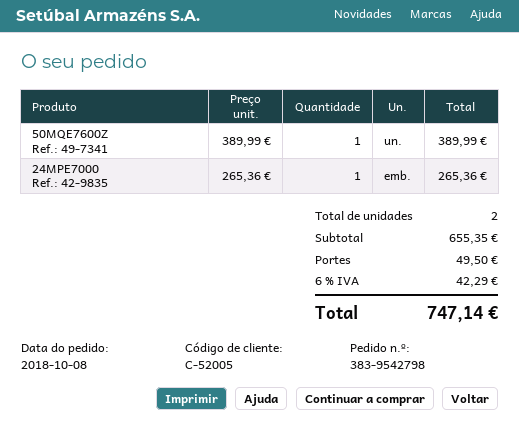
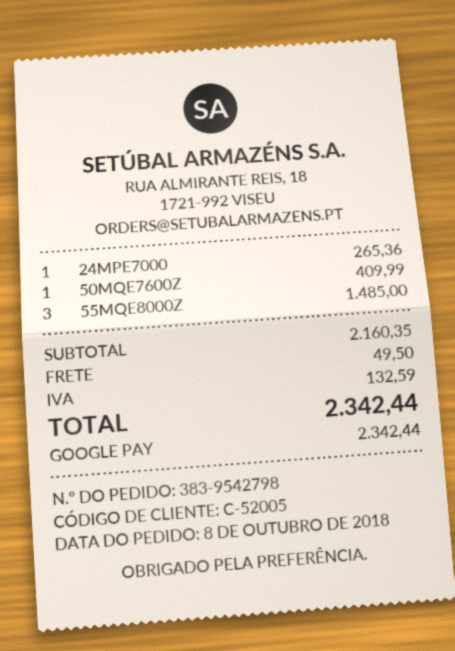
50MQE7600Z: 1 for 389.99 -> 1 for 409.99
55MQE8000Z: none -> 3 for 1485.00
subtotal: 655.35 -> 2160.35
tax: 42.29 -> 132.59
total: 747.14 -> 2342.44

